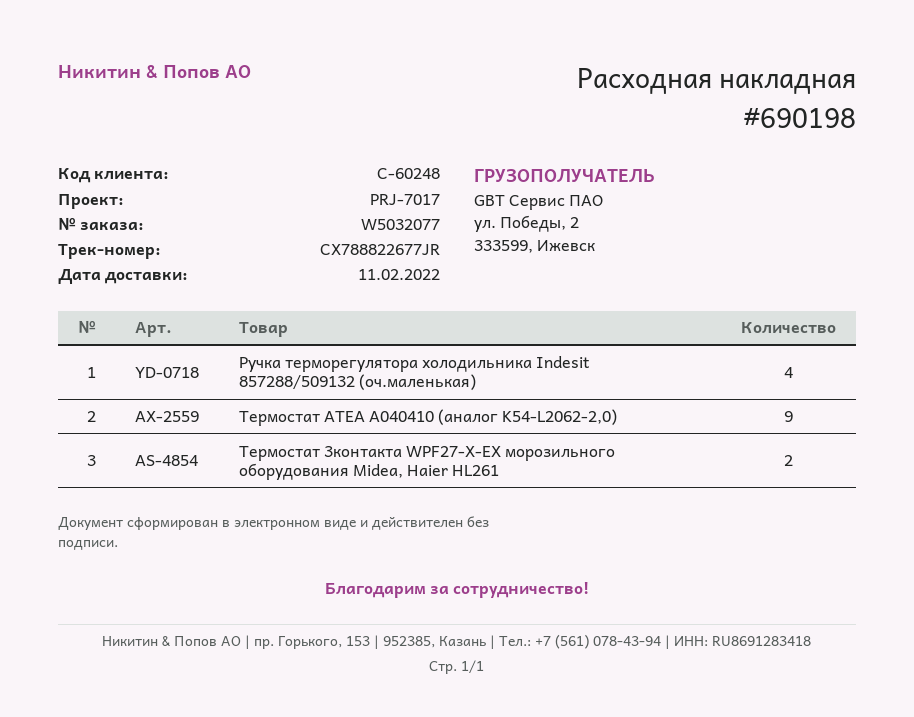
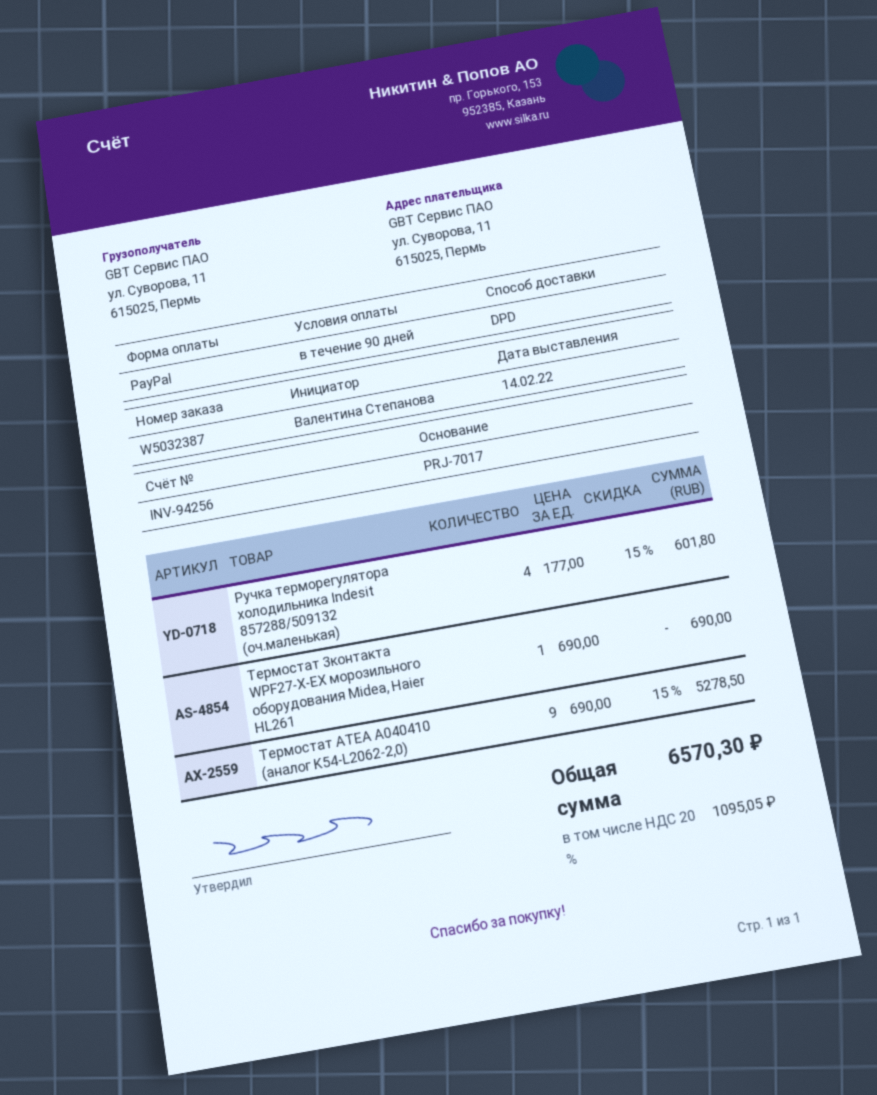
order number: W5032077 -> W5032387
ship to: ул. Победы, 2, 333599, Ижевск -> ул. Суворова, 11, 615025, Пермь
Термостат 3контакта WPF27-X-EX морозильного оборудования Midea, Haier HL261: 2 -> 1

